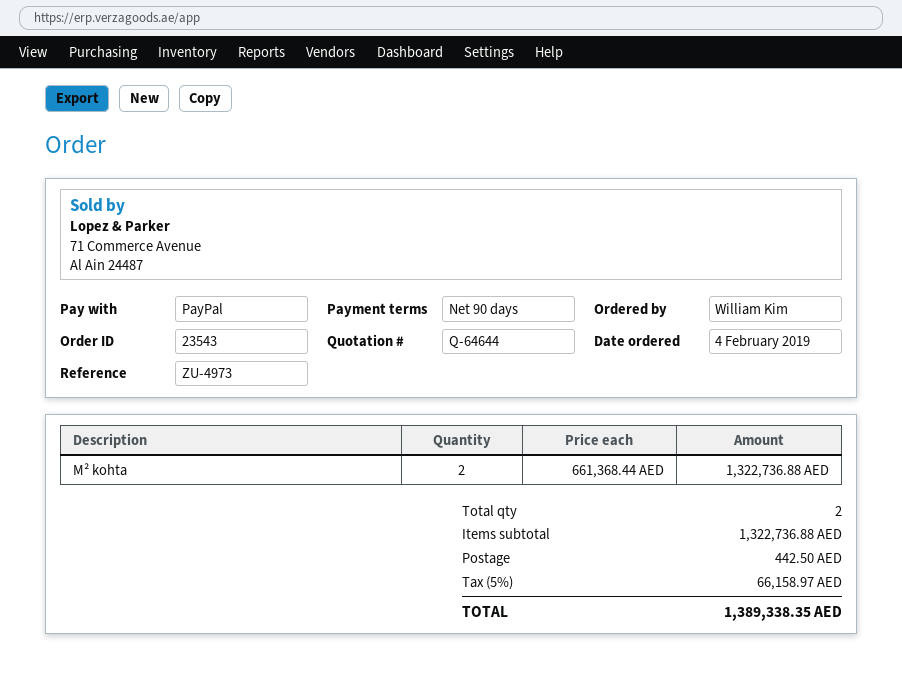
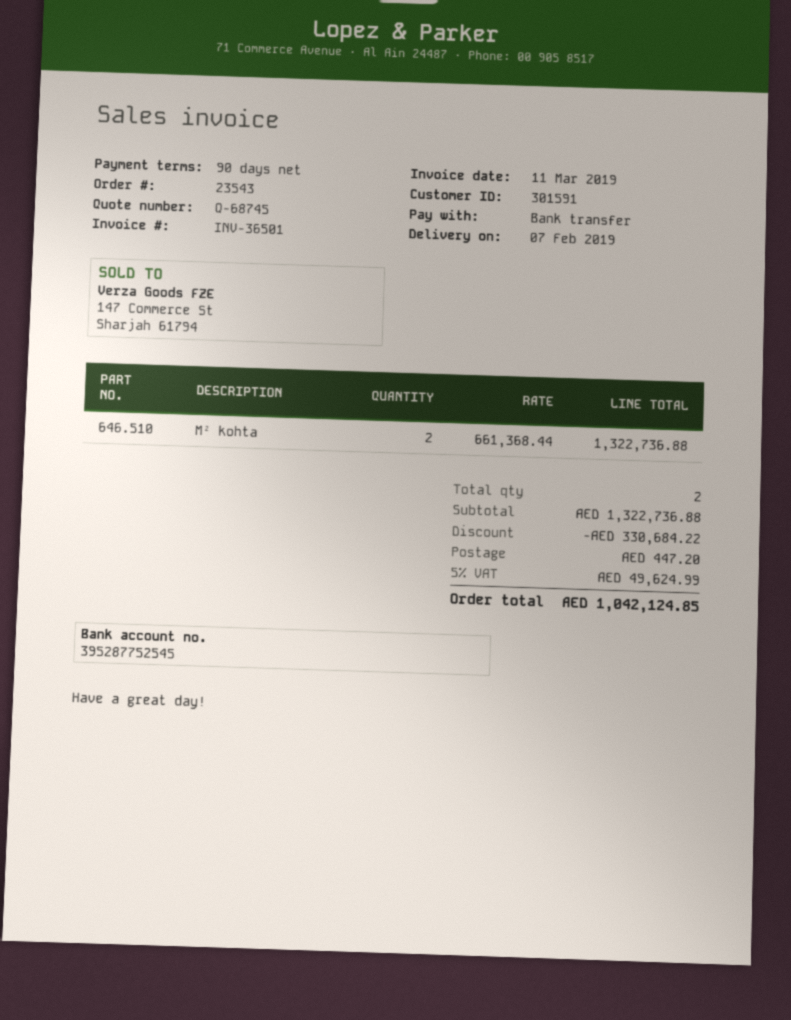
quote number: Q-64644 -> Q-68745
payment method: PayPal -> bank transfer
discount: none -> 330684.22
shipping: 442.50 -> 447.20
tax: 5% = 66158.97 -> 5% = 49624.99
total: 1389338.35 -> 1042124.85

